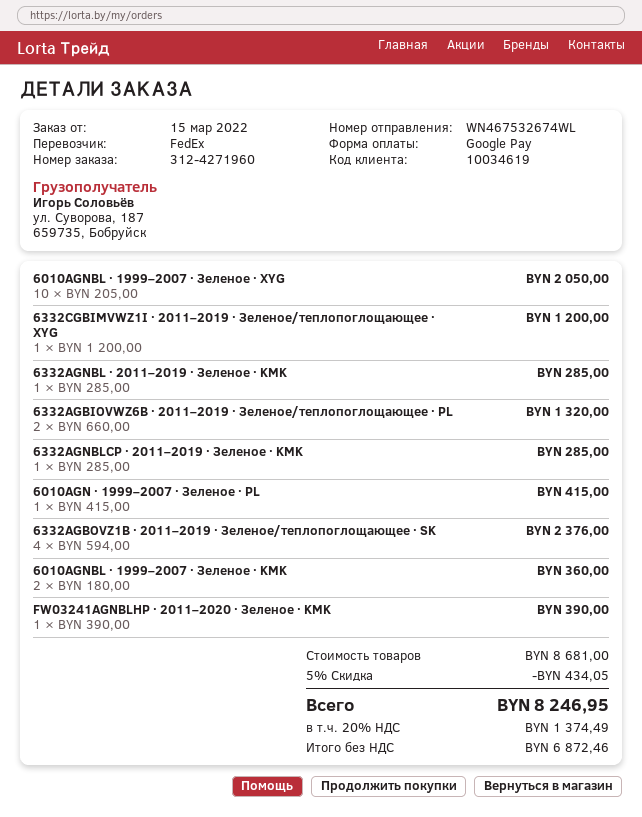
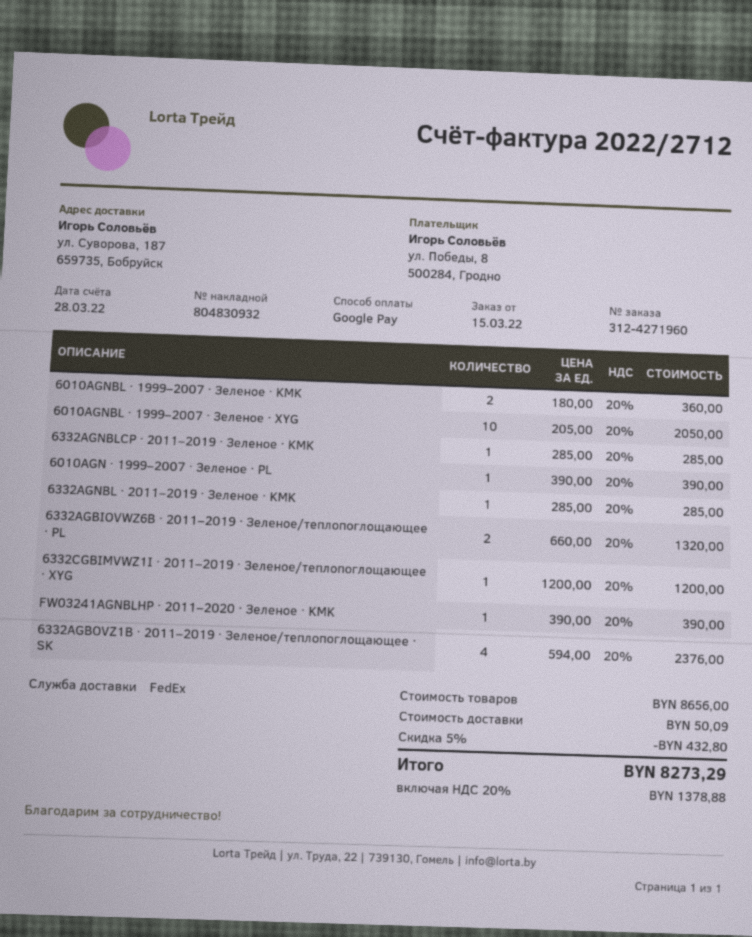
6010AGN · 1999–2007 · Зеленое · PL: 1 x 415.00 = 415.00 -> 1 x 390.00 = 390.00
subtotal: 8681.00 -> 8656.00
discount: 5% = 434.05 -> 5% = 432.80
shipping: none -> 50.09
tax: 20% = 1374.49 -> 20% = 1378.88
total: 8246.95 -> 8273.29

